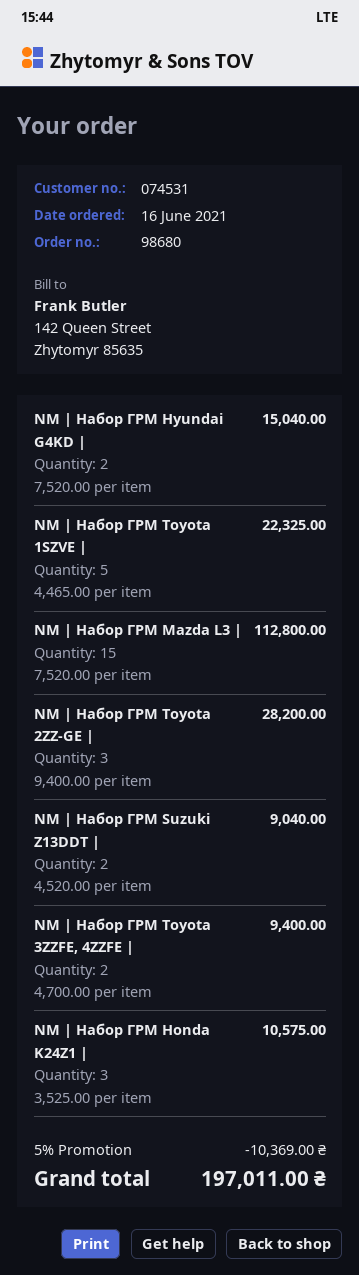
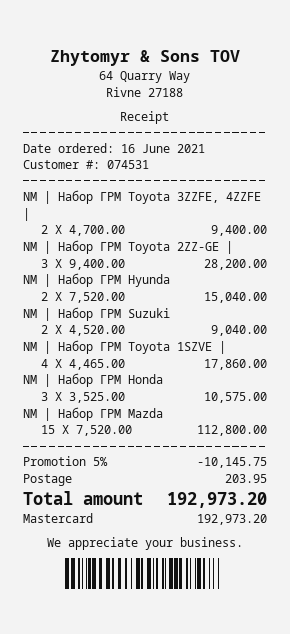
NM | Набор ГРМ Toyota 1SZVE |: 5 x 4465.00 = 22325.00 -> 4 x 4465.00 = 17860.00
discount: 5% = 10369.00 -> 5% = 10145.75
shipping: none -> 203.95
total: 197011.00 -> 192973.20

